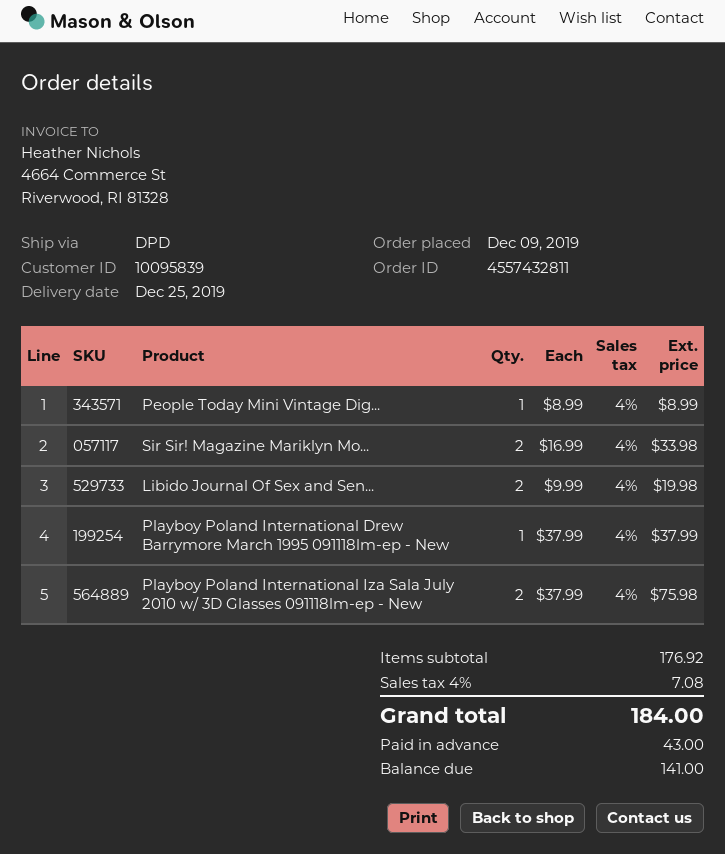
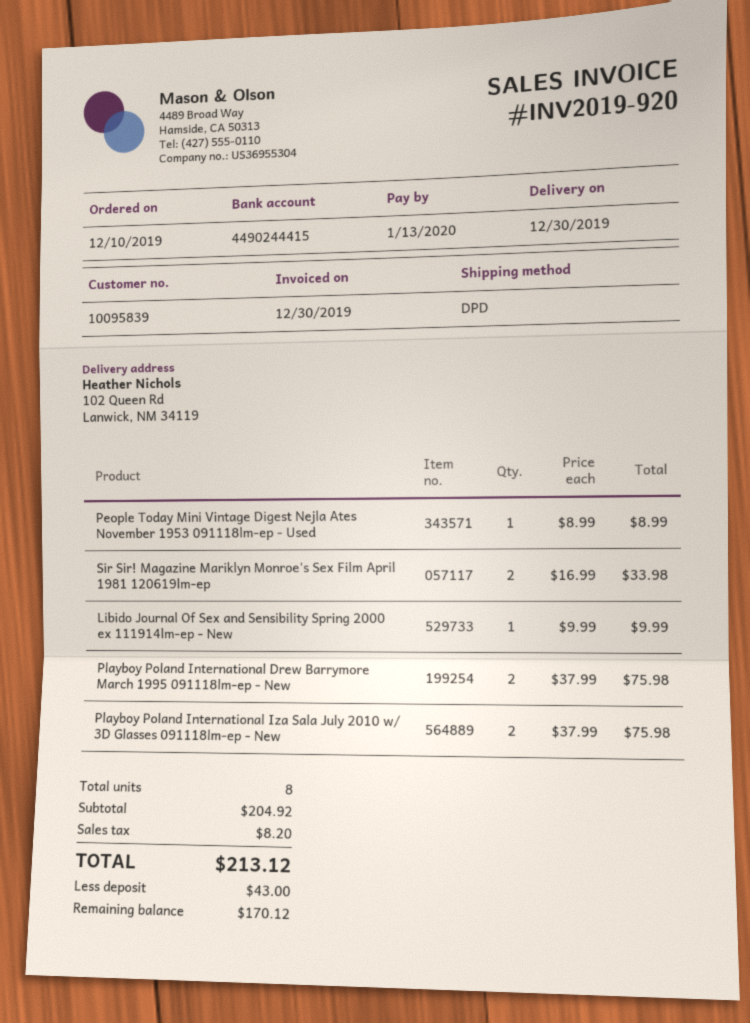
order date: 2019-12-09 -> 2019-12-10
delivery date: 2019-12-25 -> 2019-12-30
Libido Journal Of Sex and Sen...: 2 x 9.99 = 19.98 -> 1 x 9.99 = 9.99
Playboy Poland International Drew Barrymore March 1995 091118lm-ep - New: 1 x 37.99 = 37.99 -> 2 x 37.99 = 75.98
subtotal: 176.92 -> 204.92
tax: 7.08 -> 8.20
total: 184.00 -> 213.12
balance: 141.00 -> 170.12

